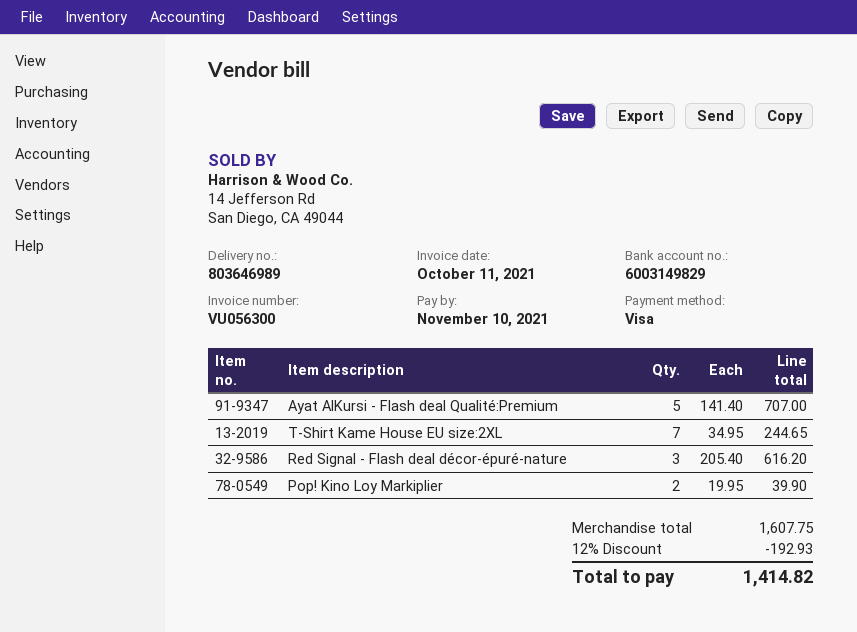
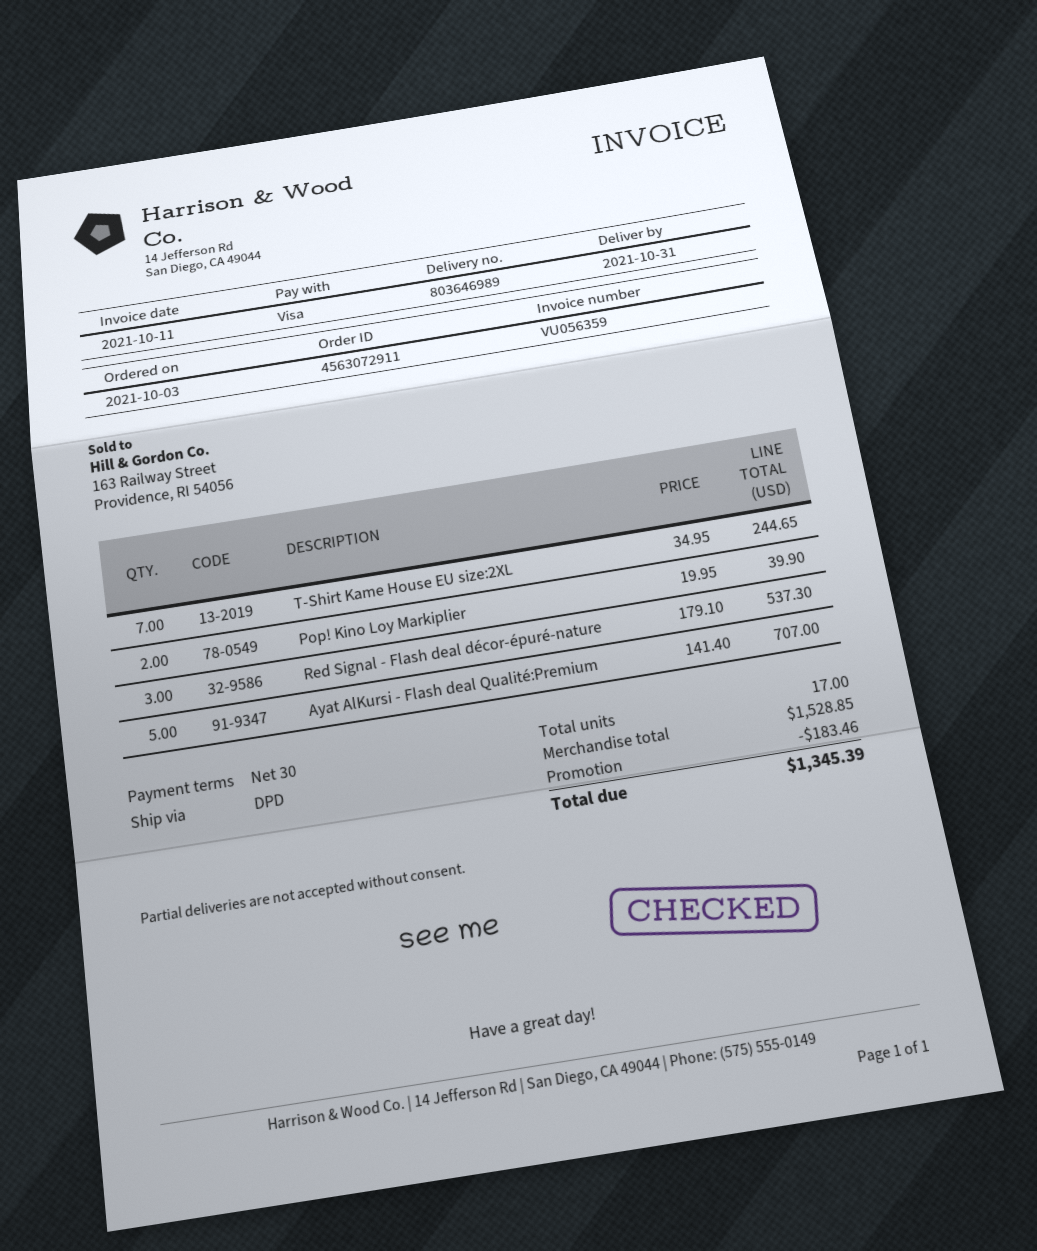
invoice number: VU056300 -> VU056359
Red Signal - Flash deal décor-épuré-nature: 3 x 205.40 = 616.20 -> 3 x 179.10 = 537.30
subtotal: 1607.75 -> 1528.85
discount: 192.93 -> 183.46
total: 1414.82 -> 1345.39

